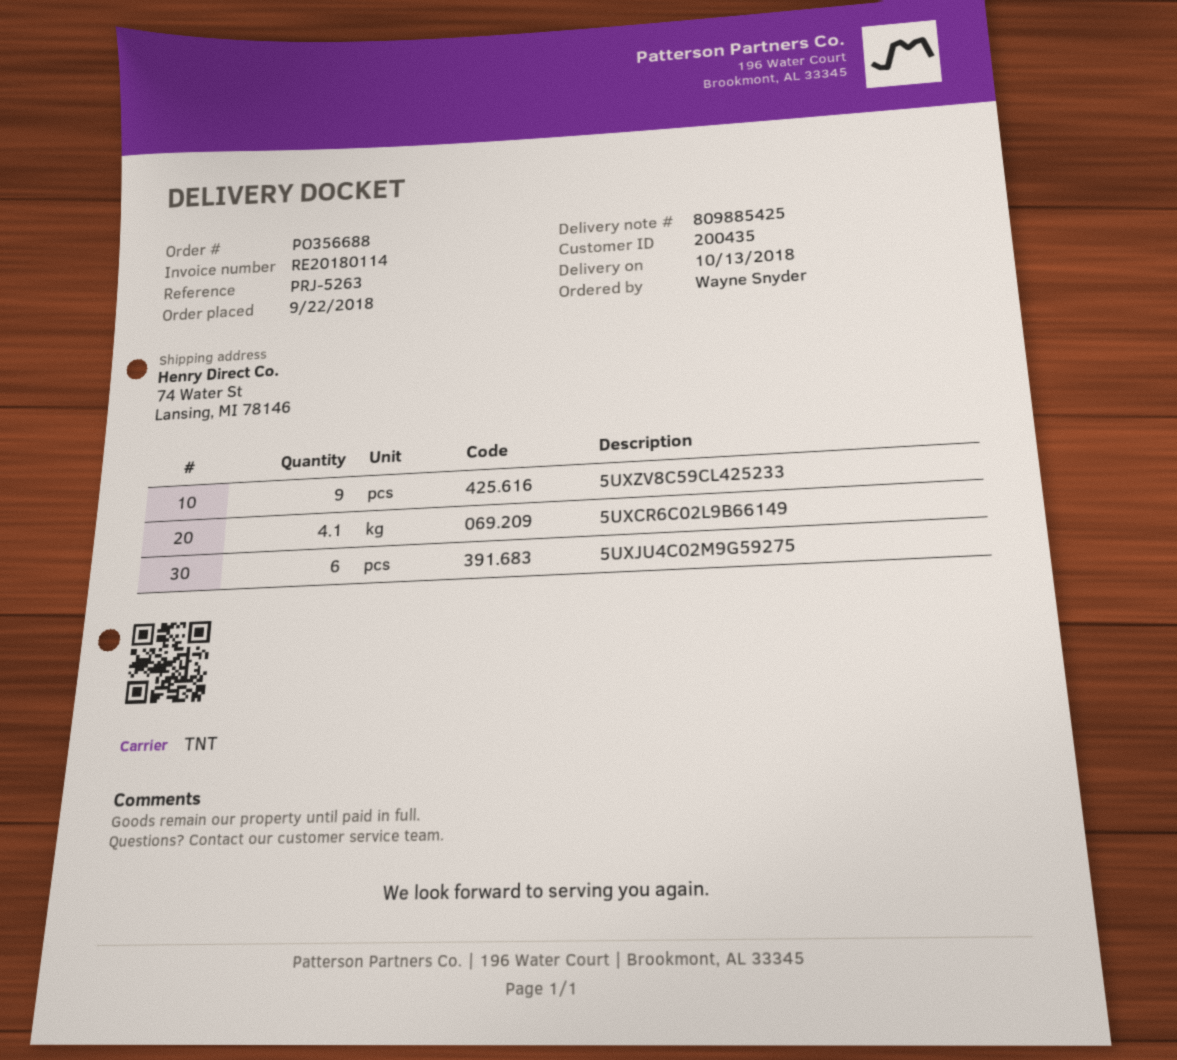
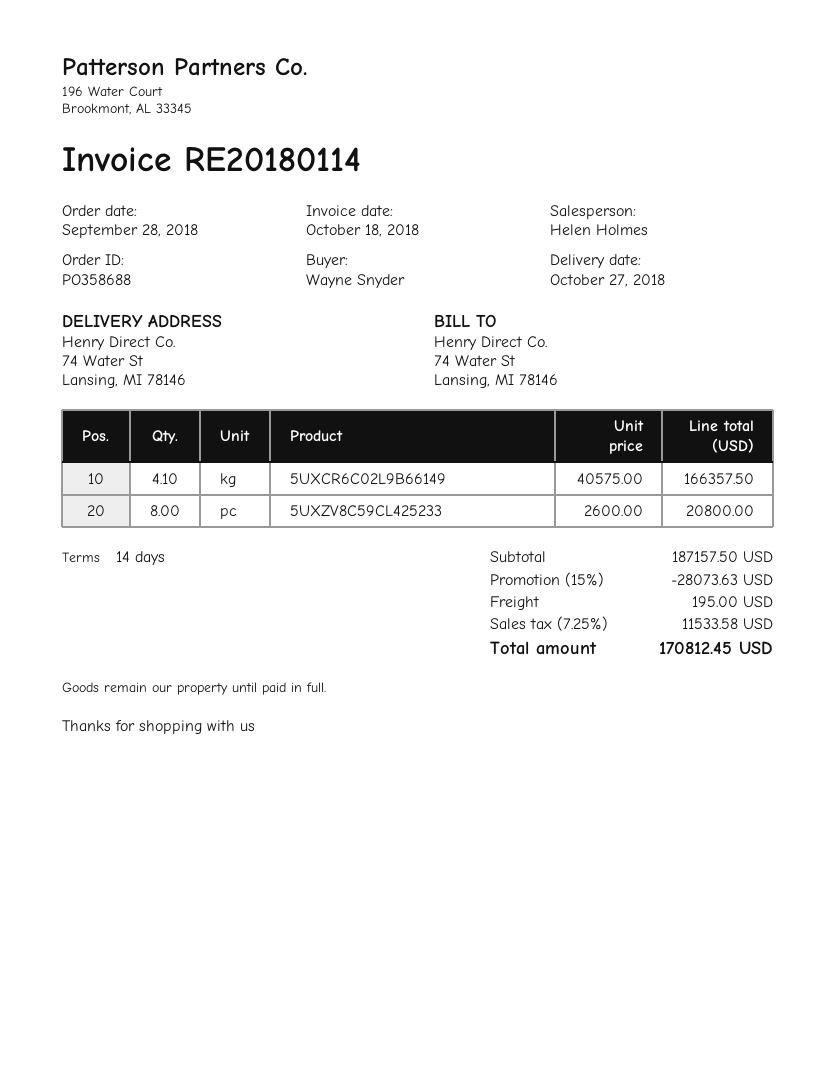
order number: PO356688 -> PO358688
order date: 2018-09-22 -> 2018-09-28
delivery date: 2018-10-13 -> 2018-10-27
5UXZV8C59CL425233: 9 -> 8
5UXJU4C02M9G59275: 6 -> none

